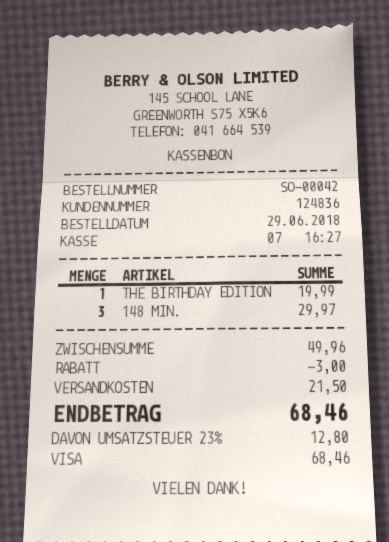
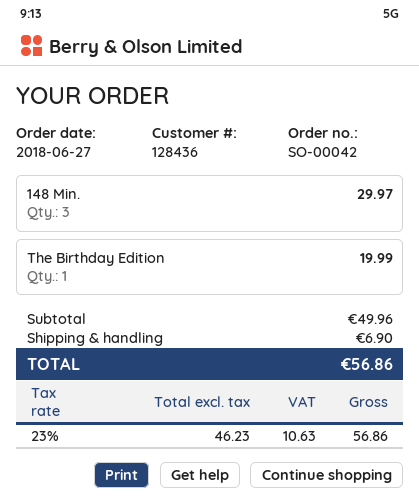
order date: 2018-06-29 -> 2018-06-27
customer number: 124836 -> 128436
discount: 3.00 -> none
shipping: 21.50 -> 6.90
tax: 23% = 12.80 -> 23% = 10.63
total: 68.46 -> 56.86

